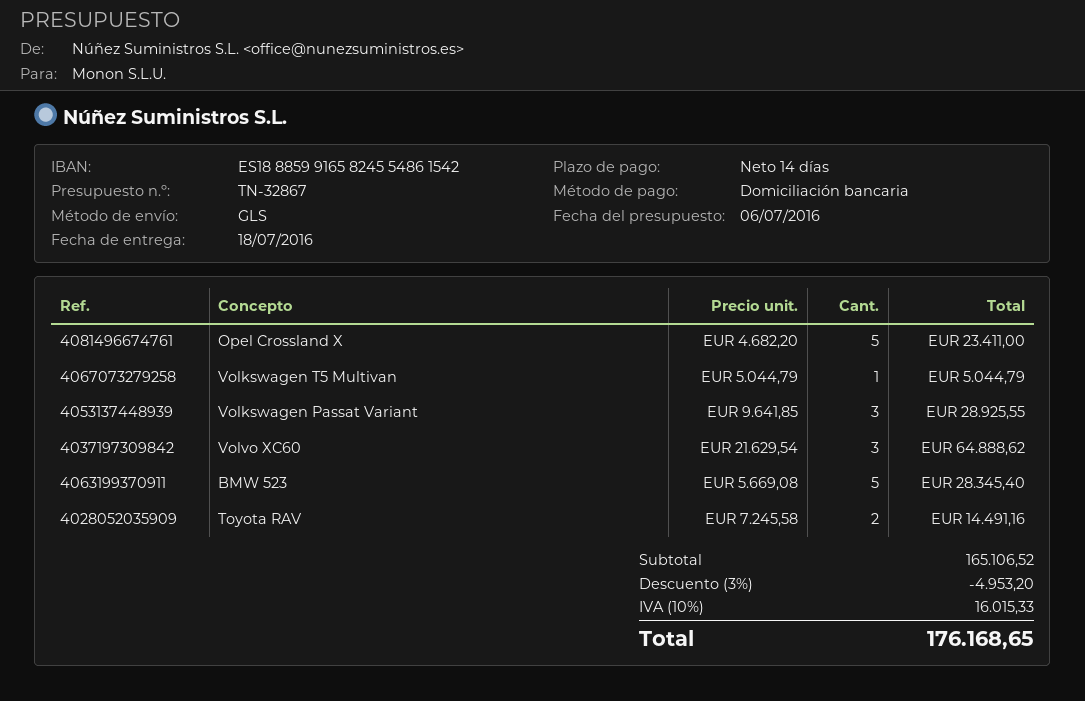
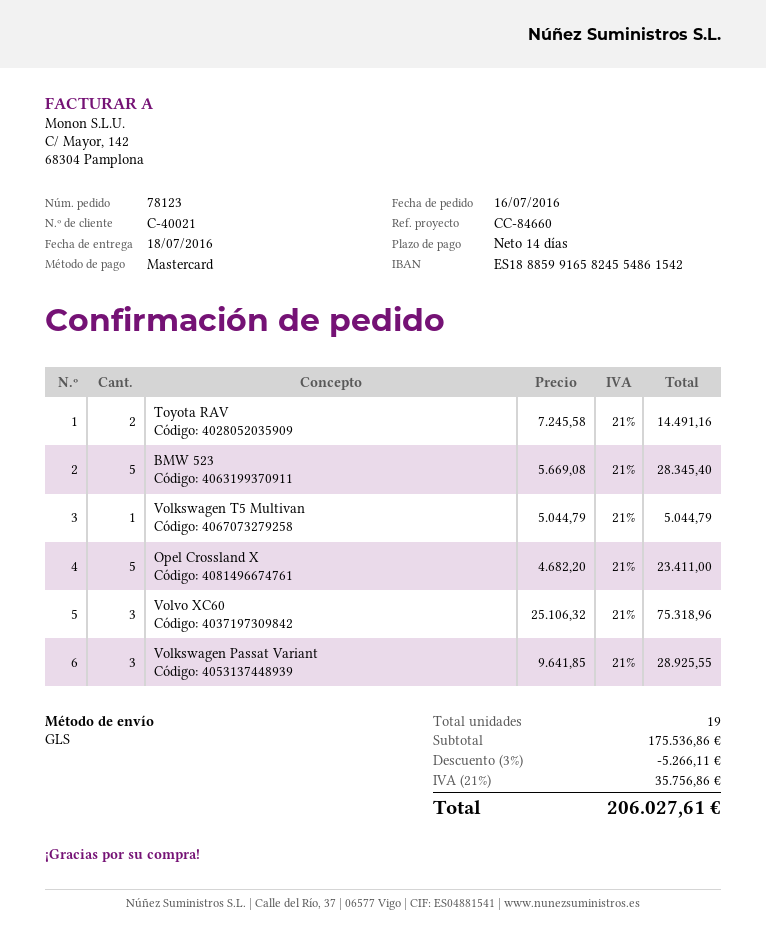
payment method: direct debit -> Mastercard
Volvo XC60: 3 x 21629.54 = 64888.62 -> 3 x 25106.32 = 75318.96
subtotal: 165106.52 -> 175536.86
discount: 3% = 4953.20 -> 3% = 5266.11
tax: 10% = 16015.33 -> 21% = 35756.86
total: 176168.65 -> 206027.61

